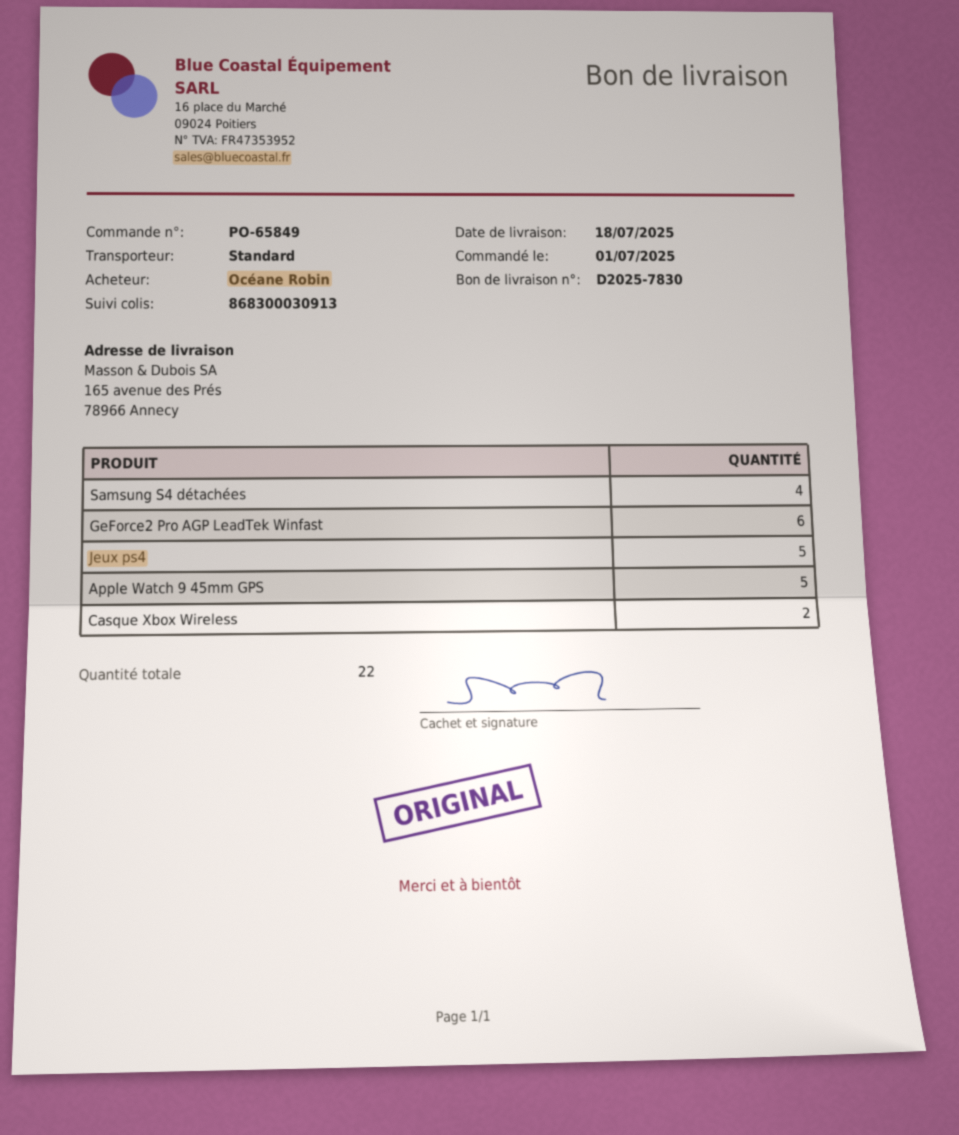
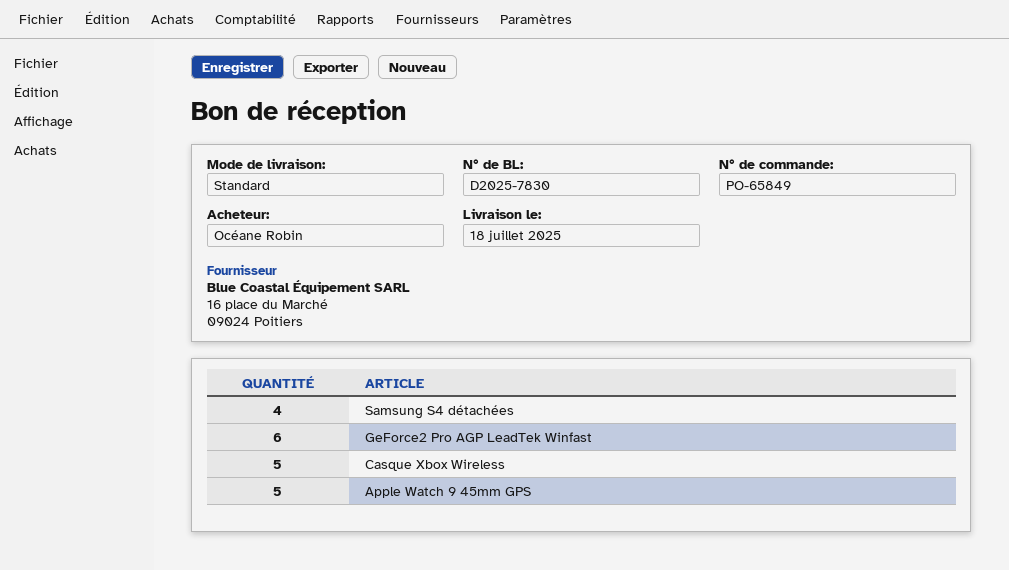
Jeux ps4: 5 -> none
Casque Xbox Wireless: 2 -> 5

